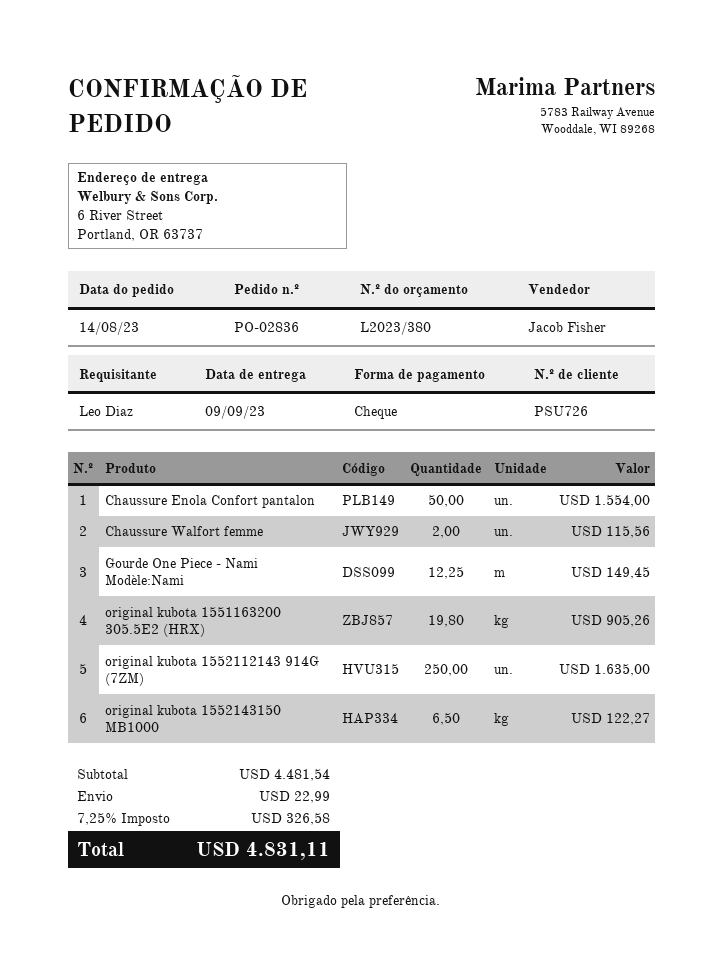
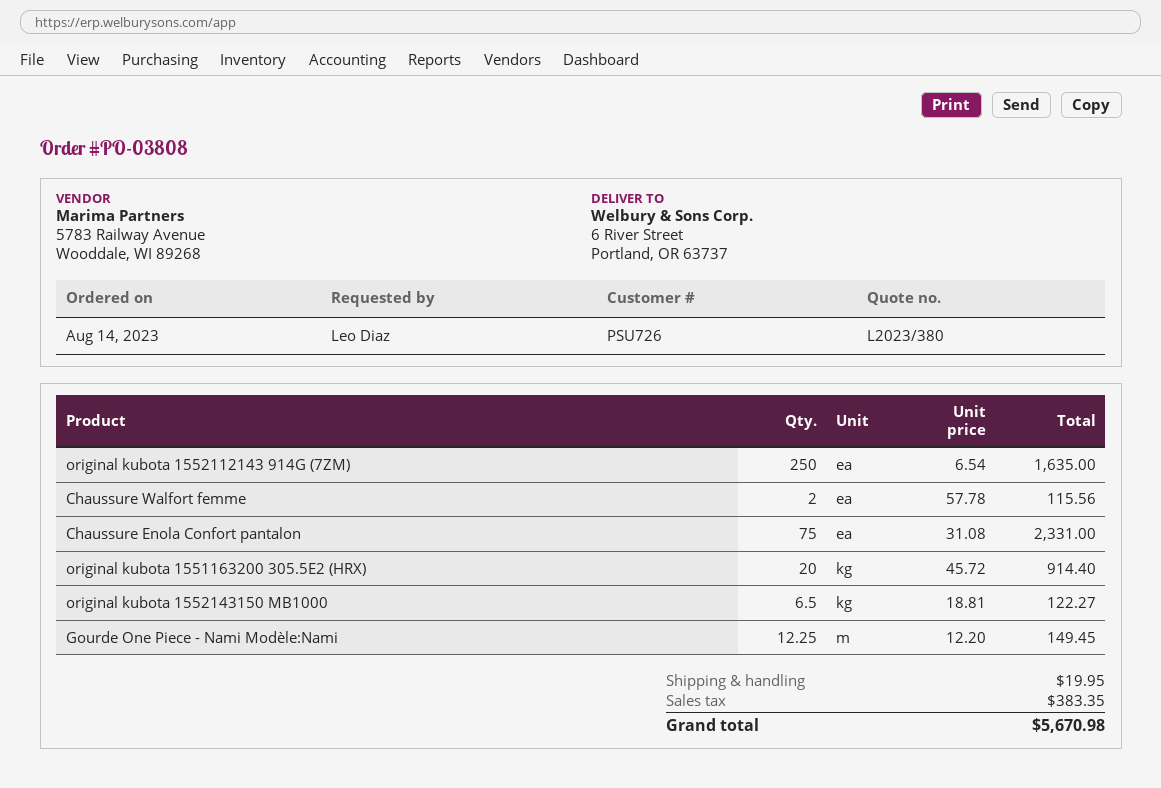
order number: PO-02836 -> PO-03808
Chaussure Enola Confort pantalon: 50 for 1554.00 -> 75 for 2331.00
original kubota 1551163200 305.5E2 (HRX): 19.8 for 905.26 -> 20 for 914.40
shipping: 22.99 -> 19.95
tax: 326.58 -> 383.35
total: 4831.11 -> 5670.98

